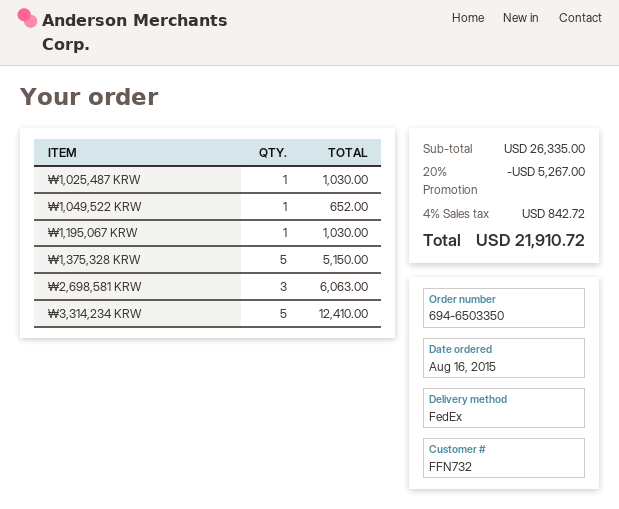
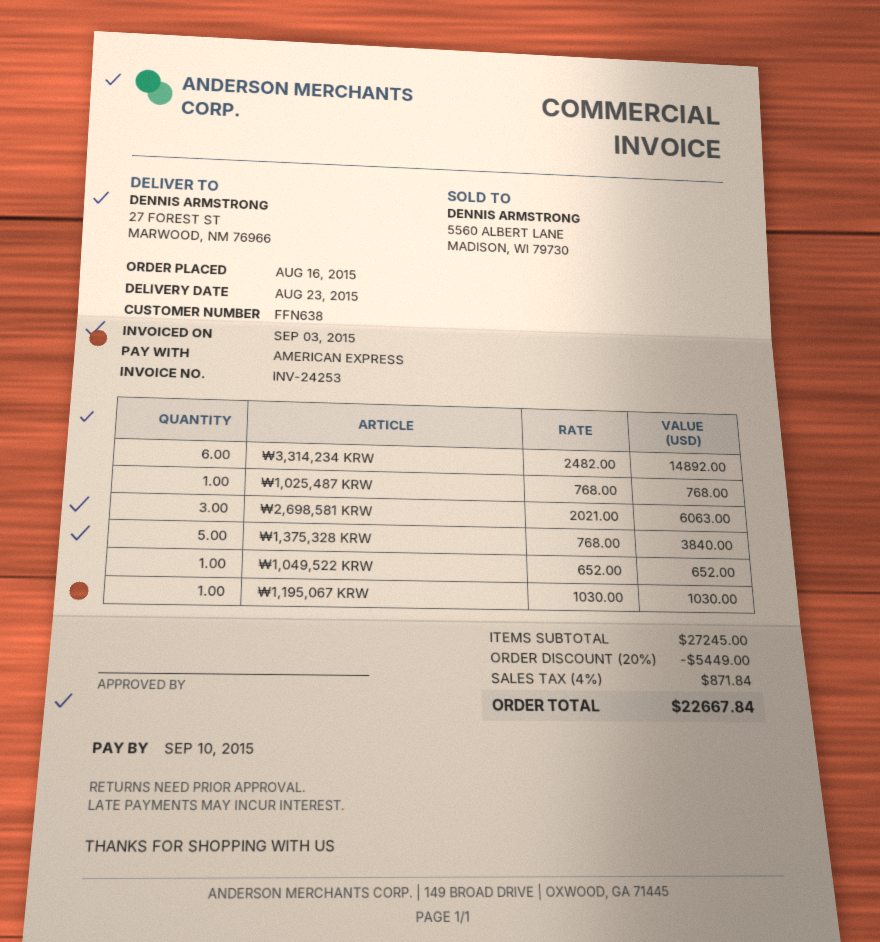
customer number: FFN732 -> FFN638
₩1,025,487 KRW: 1 for 1030.00 -> 1 for 768.00
₩1,375,328 KRW: 5 for 5150.00 -> 5 for 3840.00
₩3,314,234 KRW: 5 for 12410.00 -> 6 for 14892.00
subtotal: 26335.00 -> 27245.00
discount: 20% = 5267.00 -> 20% = 5449.00
tax: 4% = 842.72 -> 4% = 871.84
total: 21910.72 -> 22667.84

